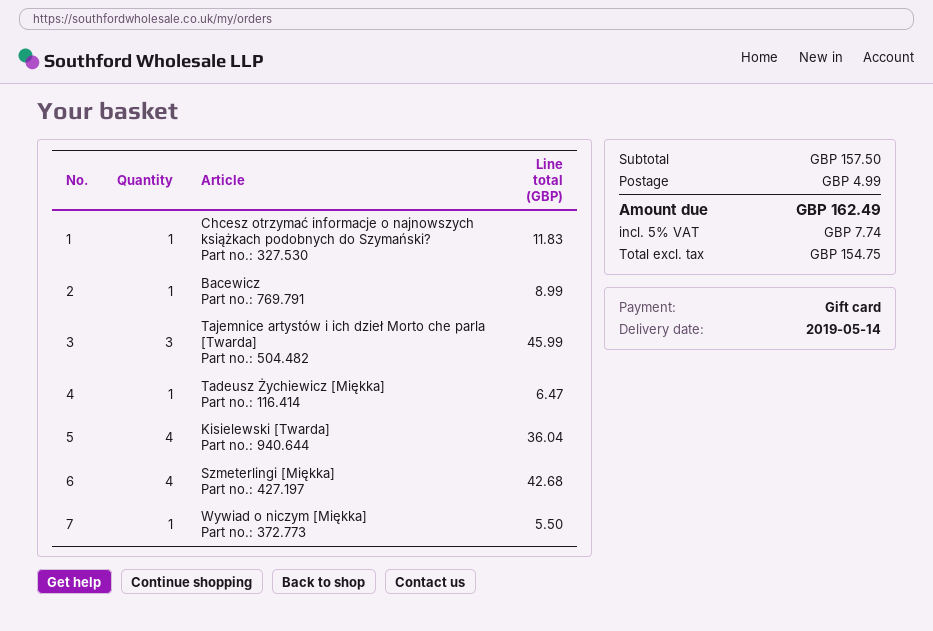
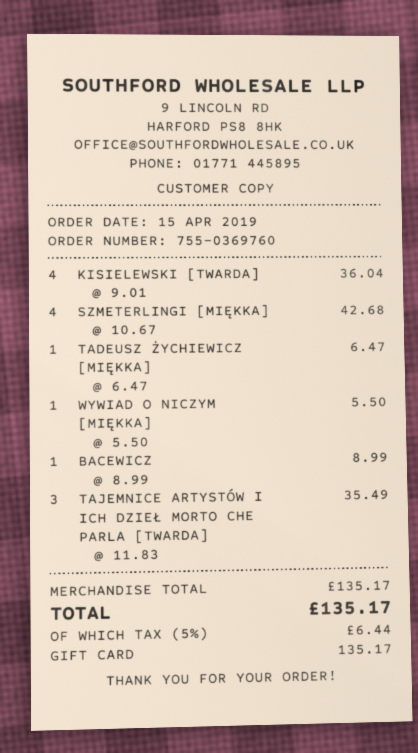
Chcesz otrzymać informacje o najnowszych książkach podobnych do Szymański?: 1 for 11.83 -> none
Tajemnice artystów i ich dzieł Morto che parla [Twarda]: 3 for 45.99 -> 3 for 35.49
subtotal: 157.50 -> 135.17
shipping: 4.99 -> none
tax: 5% = 7.74 -> 5% = 6.44
total: 162.49 -> 135.17

